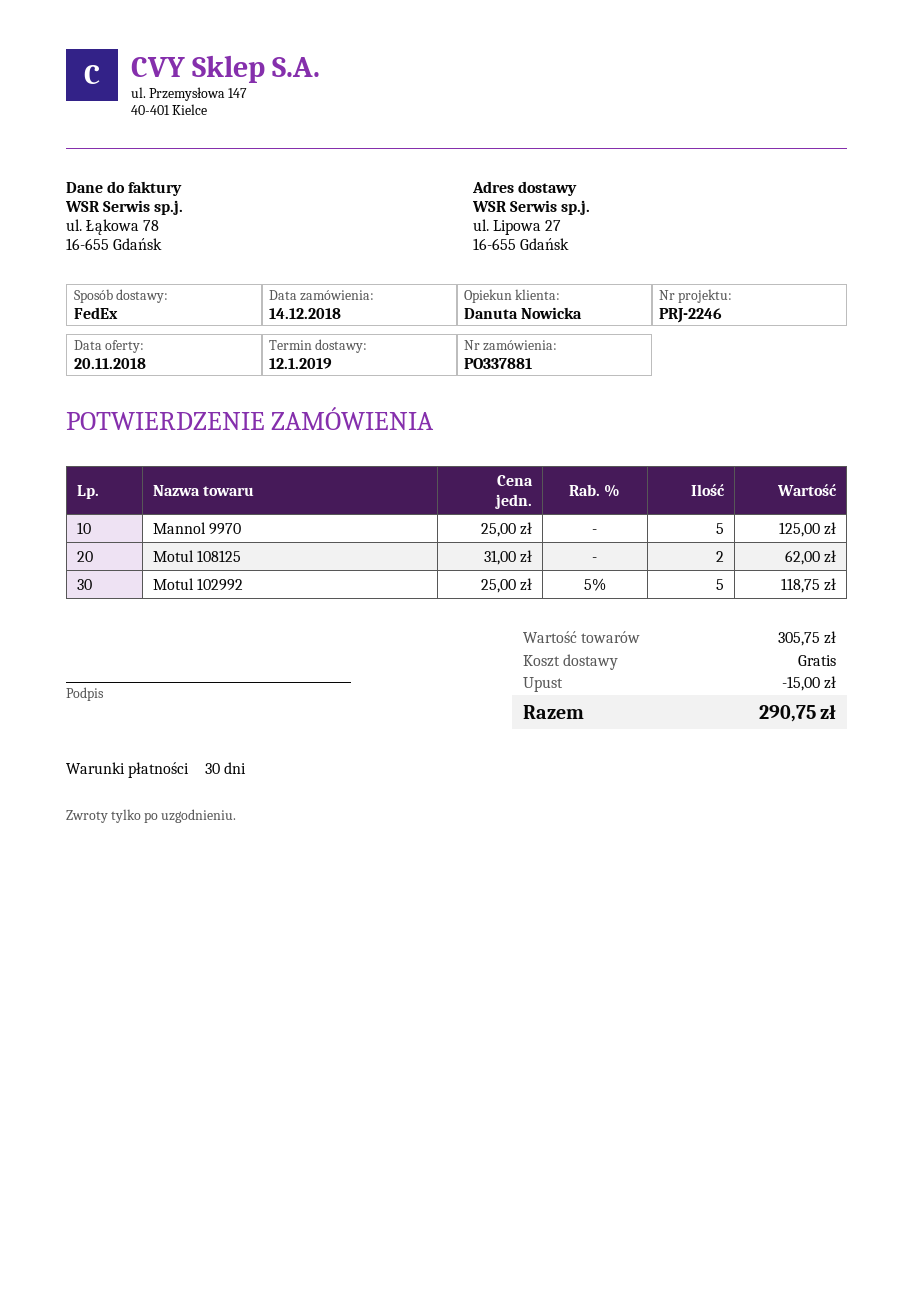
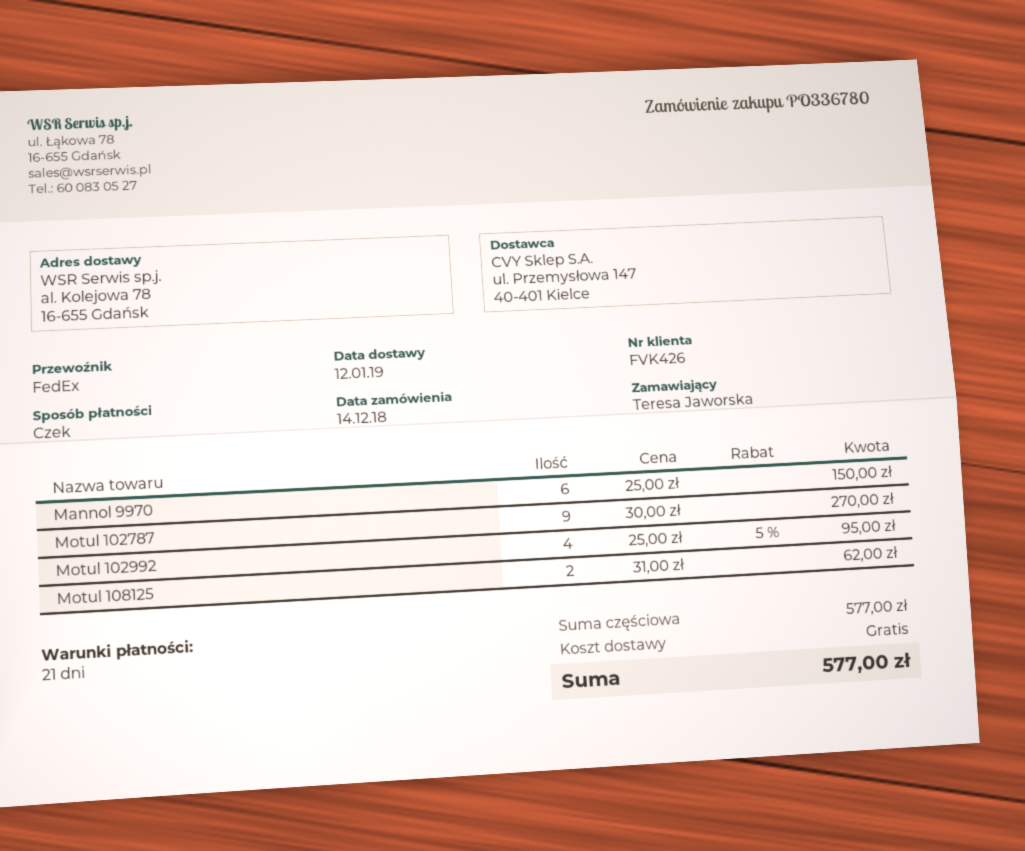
order number: PO337881 -> PO336780
payment terms: 30 days -> 21 days
ship to: ul. Lipowa 27, 16-655 Gdańsk -> al. Kolejowa 78, 16-655 Gdańsk
Mannol 9970: 5 x 25.00 = 125.00 -> 6 x 25.00 = 150.00
Motul 102992: 5 x 25.00 - 5% = 118.75 -> 4 x 25.00 - 5% = 95.00
Motul 102787: none -> 9 x 30.00 = 270.00
subtotal: 305.75 -> 577.00
discount: 15.00 -> none
total: 290.75 -> 577.00

